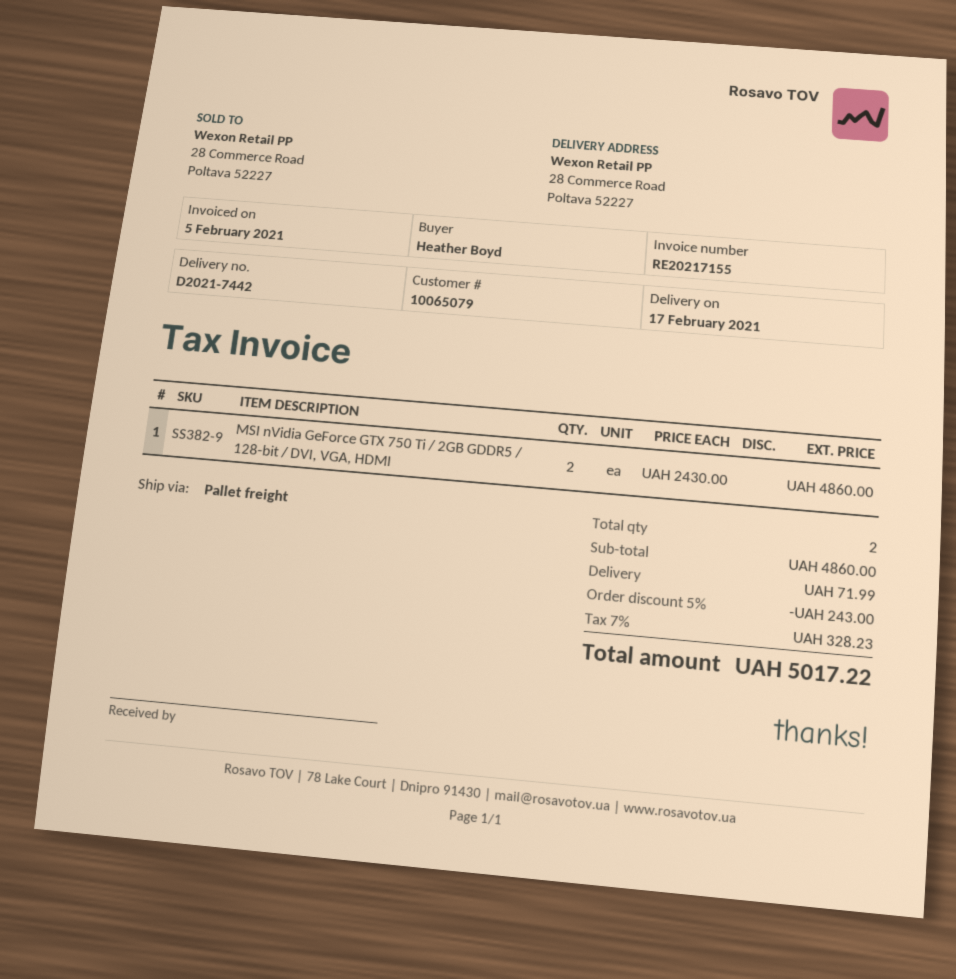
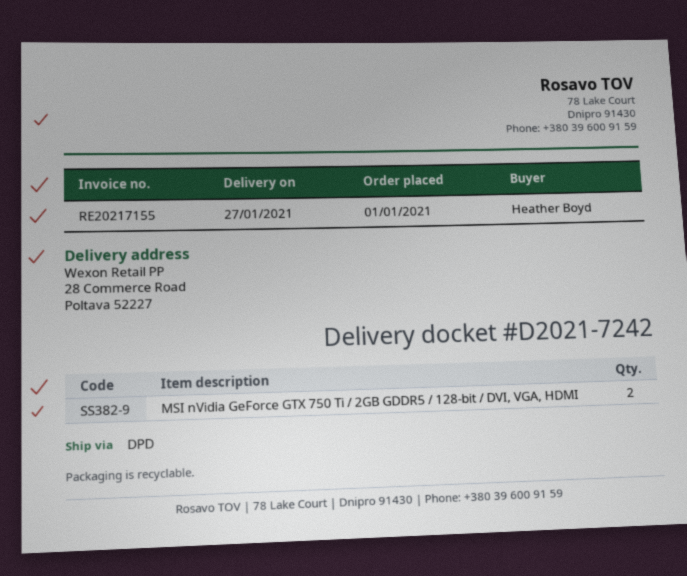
delivery note number: D2021-7442 -> D2021-7242
delivery date: 2021-02-17 -> 2021-01-27
shipping method: pallet freight -> DPD

